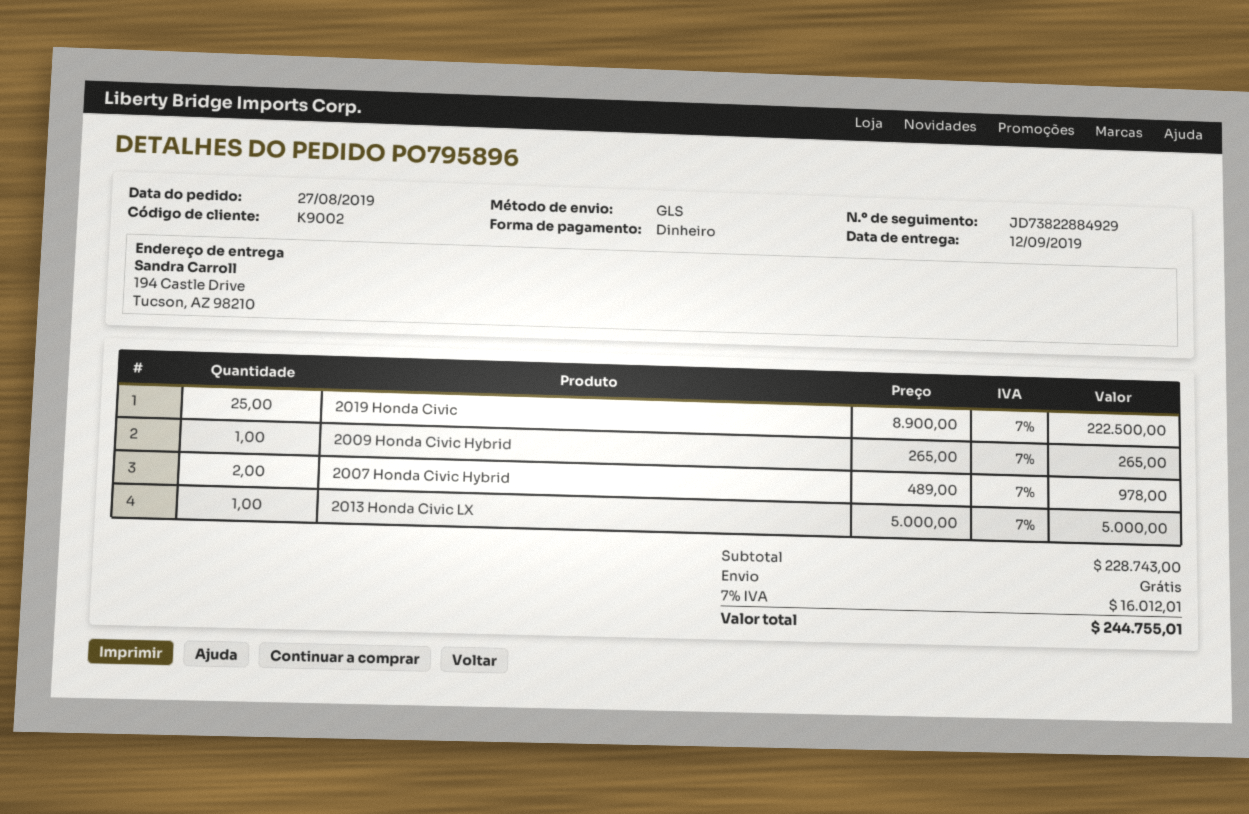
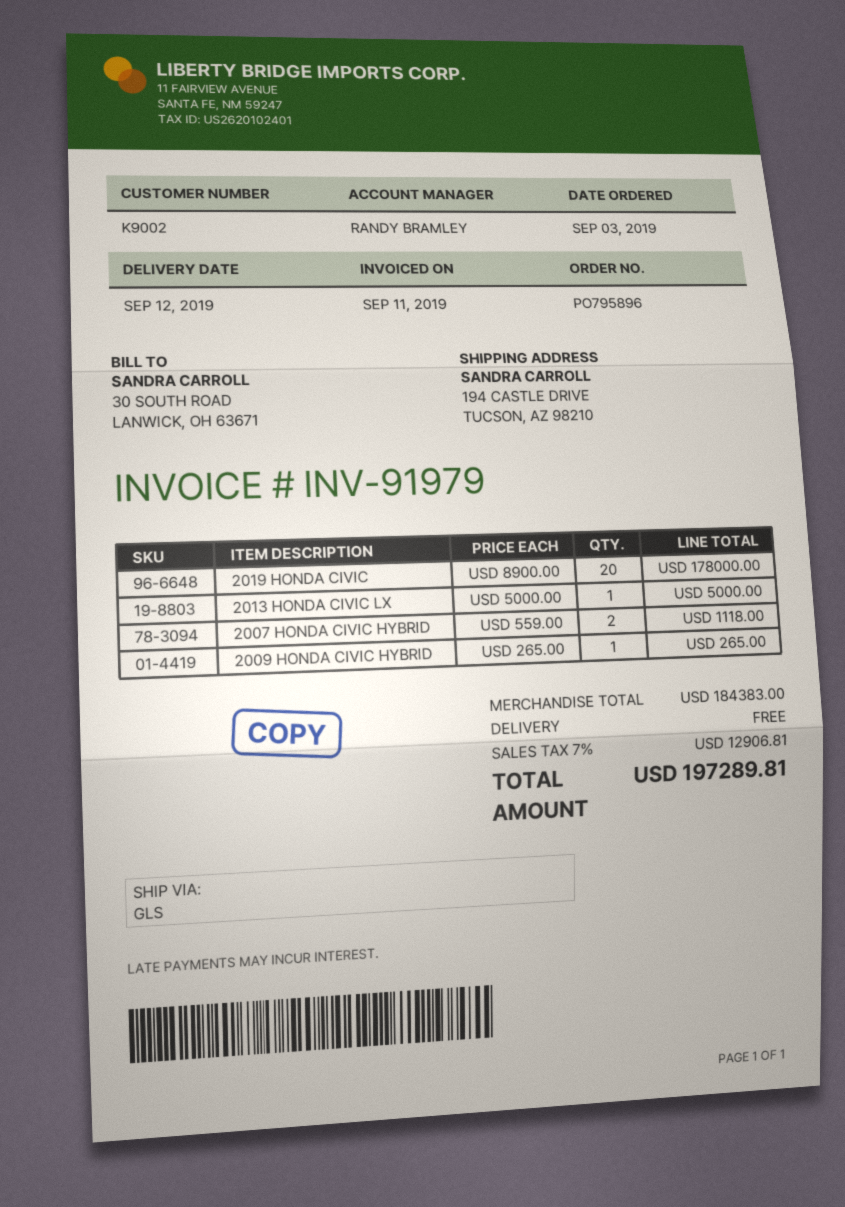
order date: 2019-08-27 -> 2019-09-03
2019 Honda Civic: 25 x 8900.00 = 222500.00 -> 20 x 8900.00 = 178000.00
2007 Honda Civic Hybrid: 2 x 489.00 = 978.00 -> 2 x 559.00 = 1118.00
subtotal: 228743.00 -> 184383.00
tax: 7% = 16012.01 -> 7% = 12906.81
total: 244755.01 -> 197289.81

